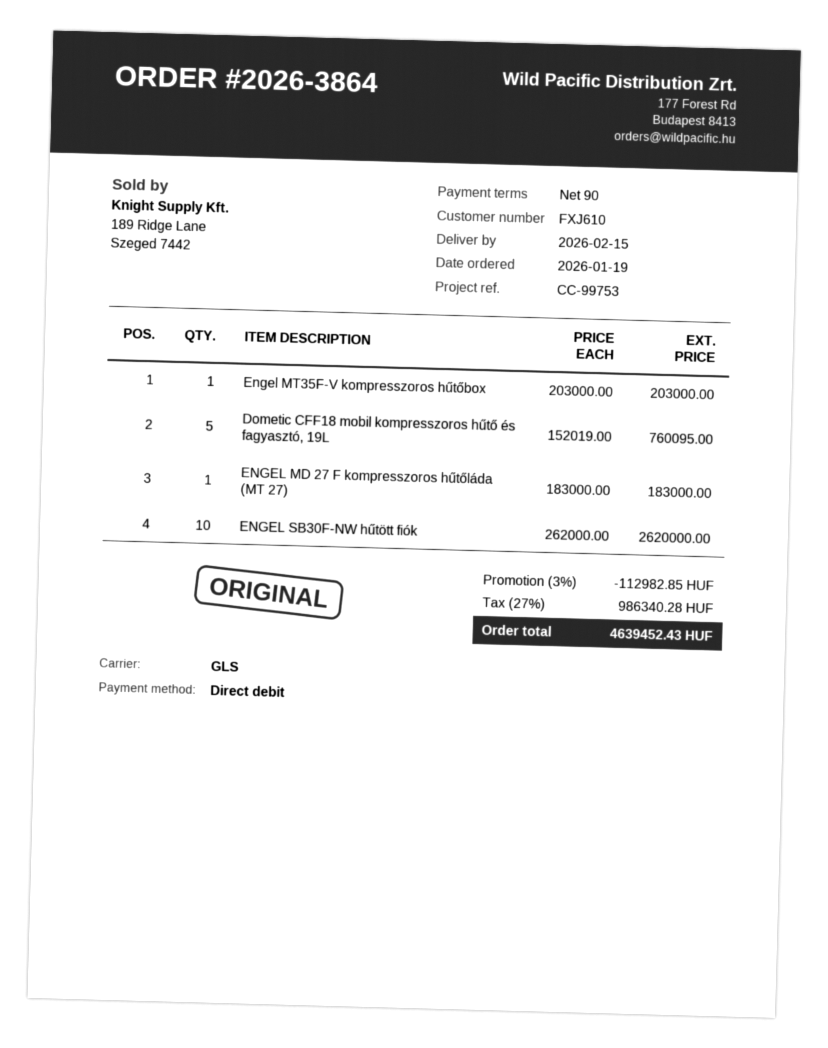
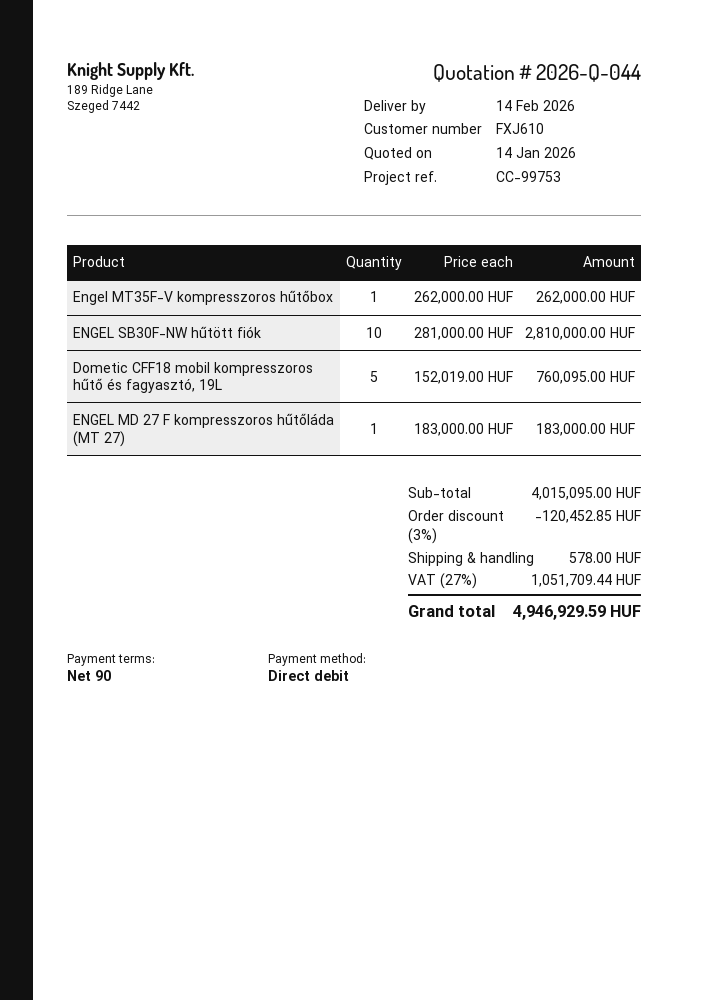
delivery date: 2026-02-15 -> 2026-02-14
Engel MT35F-V kompresszoros hűtőbox: 1 x 203000.00 = 203000.00 -> 1 x 262000.00 = 262000.00
ENGEL SB30F-NW hűtött fiók: 10 x 262000.00 = 2620000.00 -> 10 x 281000.00 = 2810000.00
discount: 3% = 112982.85 -> 3% = 120452.85
shipping: none -> 578.00
tax: 27% = 986340.28 -> 27% = 1051709.44
total: 4639452.43 -> 4946929.59

